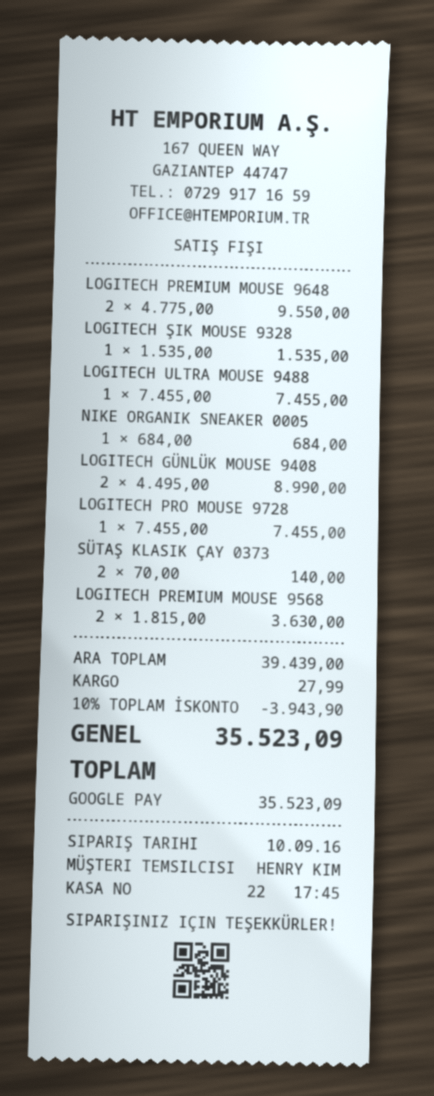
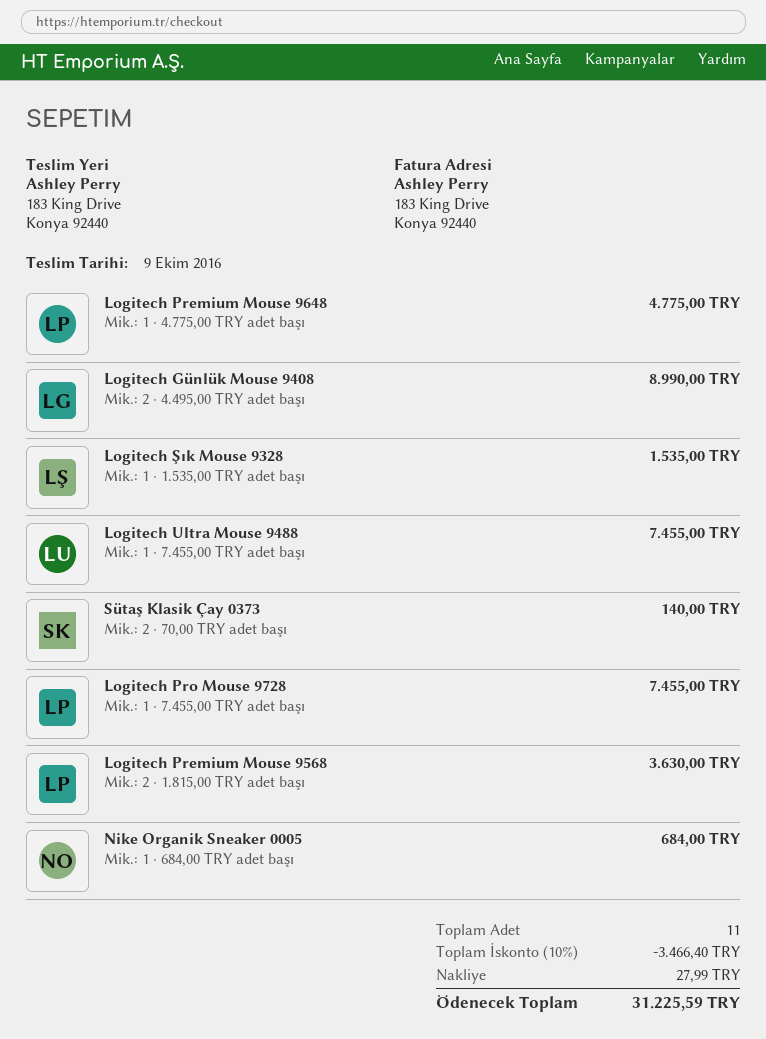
LOGITECH PREMIUM MOUSE 9648: 2 x 4775.00 = 9550.00 -> 1 x 4775.00 = 4775.00
discount: 10% = 3943.90 -> 10% = 3466.40
total: 35523.09 -> 31225.59

